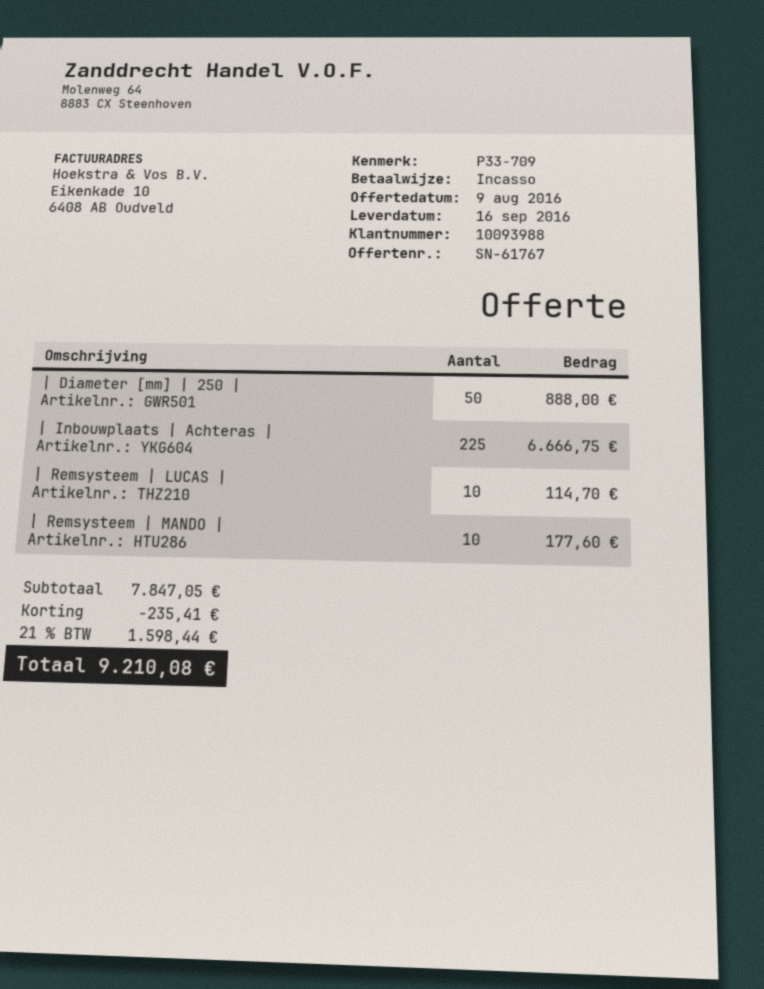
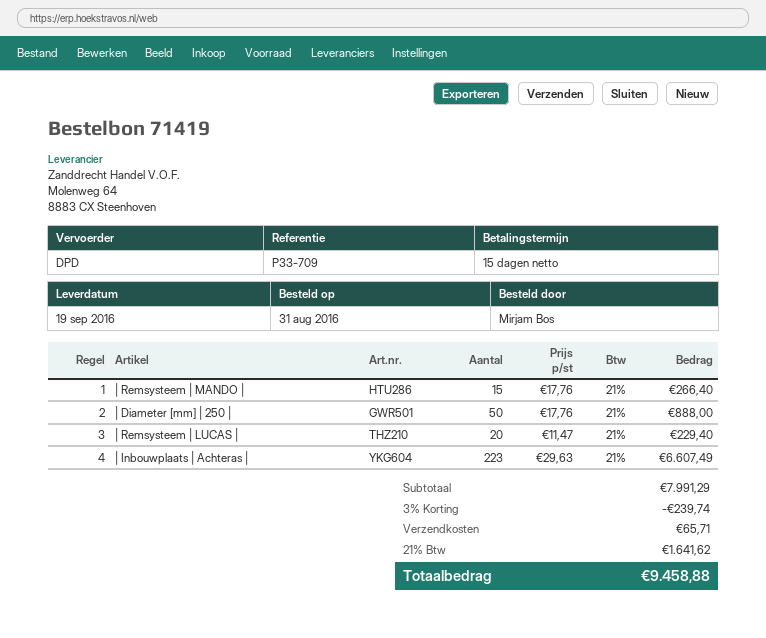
delivery date: 2016-09-16 -> 2016-09-19
| Inbouwplaats | Achteras |: 225 for 6666.75 -> 223 for 6607.49
| Remsysteem | LUCAS |: 10 for 114.70 -> 20 for 229.40
| Remsysteem | MANDO |: 10 for 177.60 -> 15 for 266.40
subtotal: 7847.05 -> 7991.29
discount: 235.41 -> 239.74
shipping: none -> 65.71
tax: 21% = 1598.44 -> 21% = 1641.62
total: 9210.08 -> 9458.88

